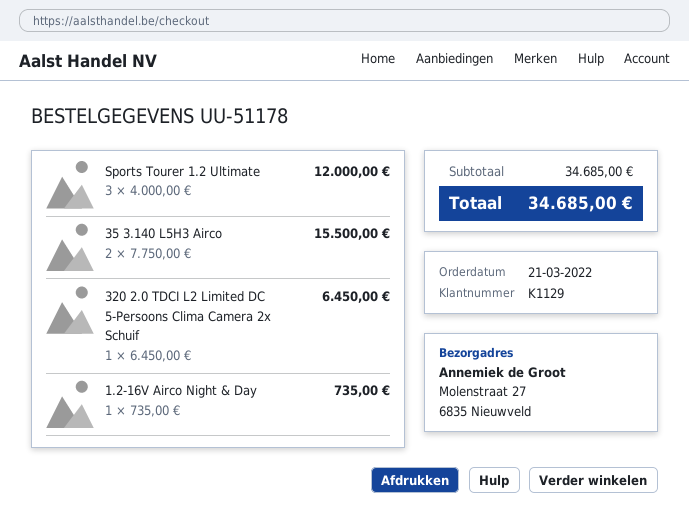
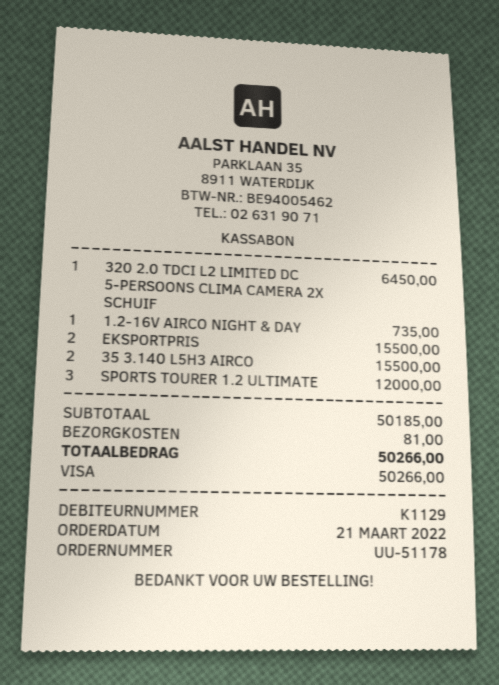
EKSPORTPRIS: none -> 2 for 15500.00
subtotal: 34685.00 -> 50185.00
shipping: none -> 81.00
total: 34685.00 -> 50266.00

